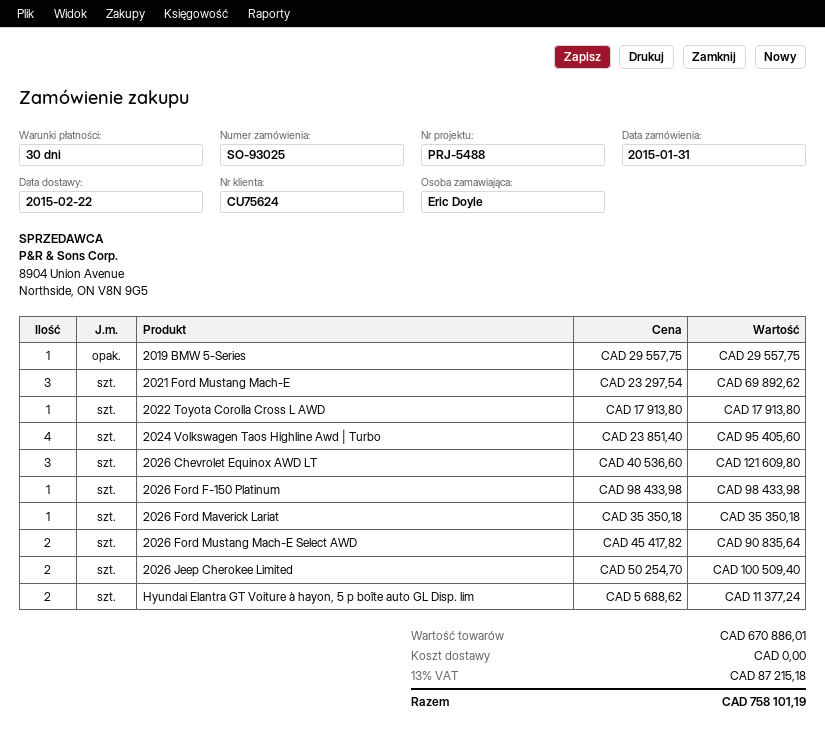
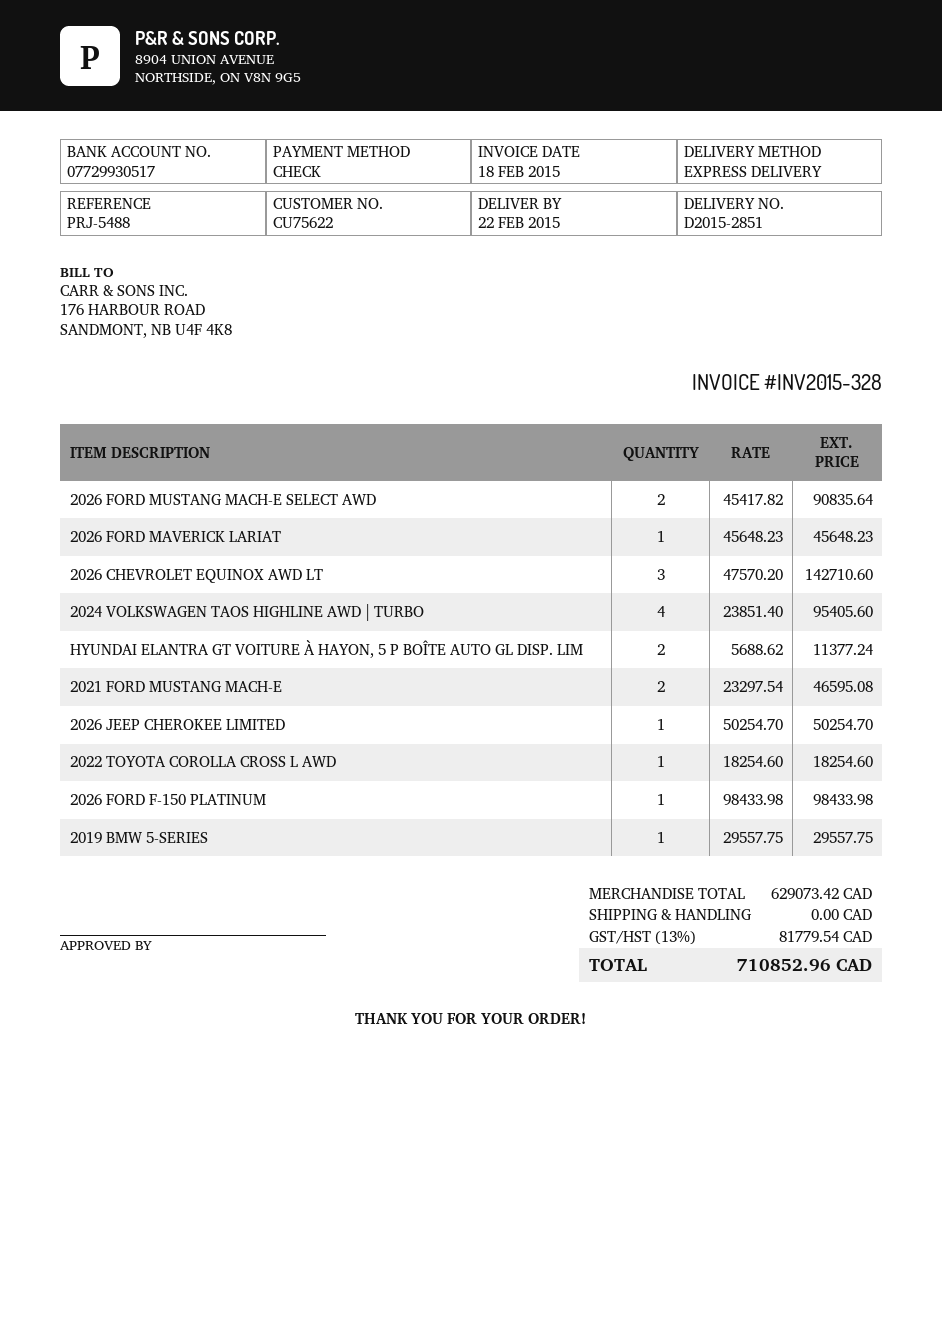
customer number: CU75624 -> CU75622
2021 Ford Mustang Mach-E: 3 x 23297.54 = 69892.62 -> 2 x 23297.54 = 46595.08
2022 Toyota Corolla Cross L AWD: 1 x 17913.80 = 17913.80 -> 1 x 18254.60 = 18254.60
2026 Chevrolet Equinox AWD LT: 3 x 40536.60 = 121609.80 -> 3 x 47570.20 = 142710.60
2026 Ford Maverick Lariat: 1 x 35350.18 = 35350.18 -> 1 x 45648.23 = 45648.23
2026 Jeep Cherokee Limited: 2 x 50254.70 = 100509.40 -> 1 x 50254.70 = 50254.70
subtotal: 670886.01 -> 629073.42
tax: 13% = 87215.18 -> 13% = 81779.54
total: 758101.19 -> 710852.96

